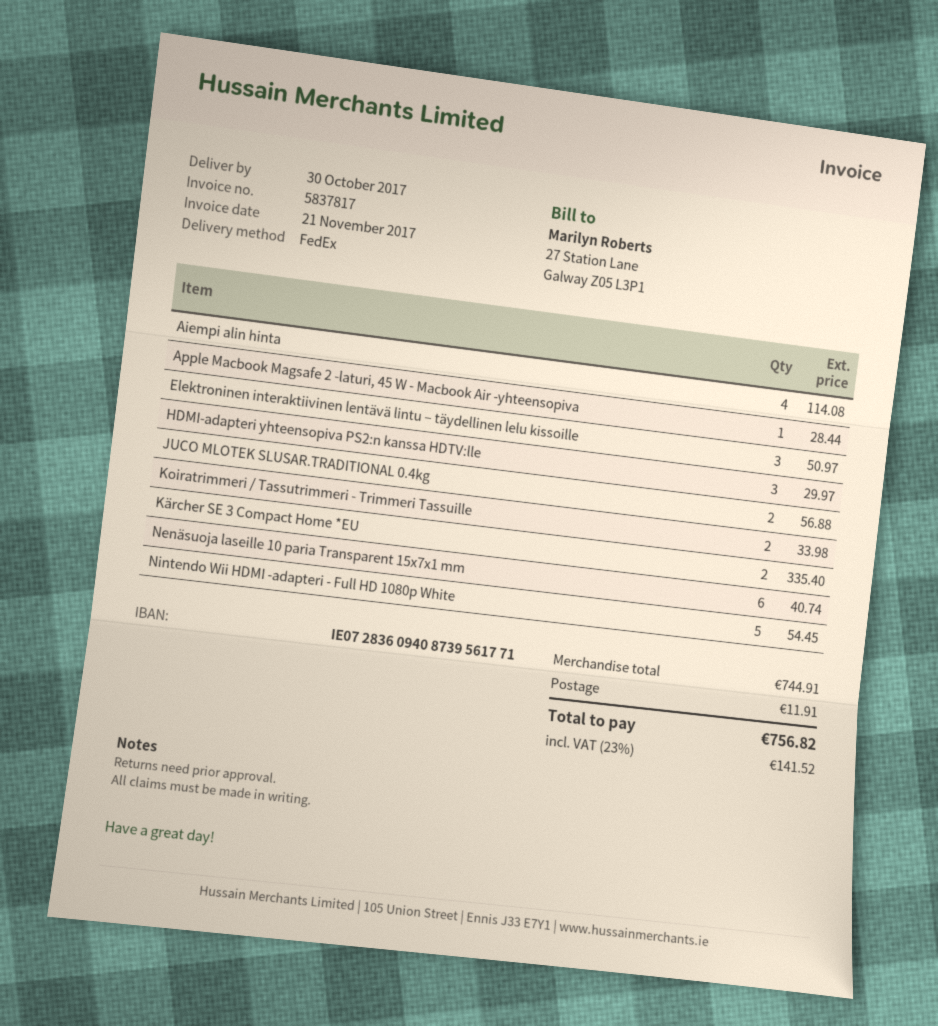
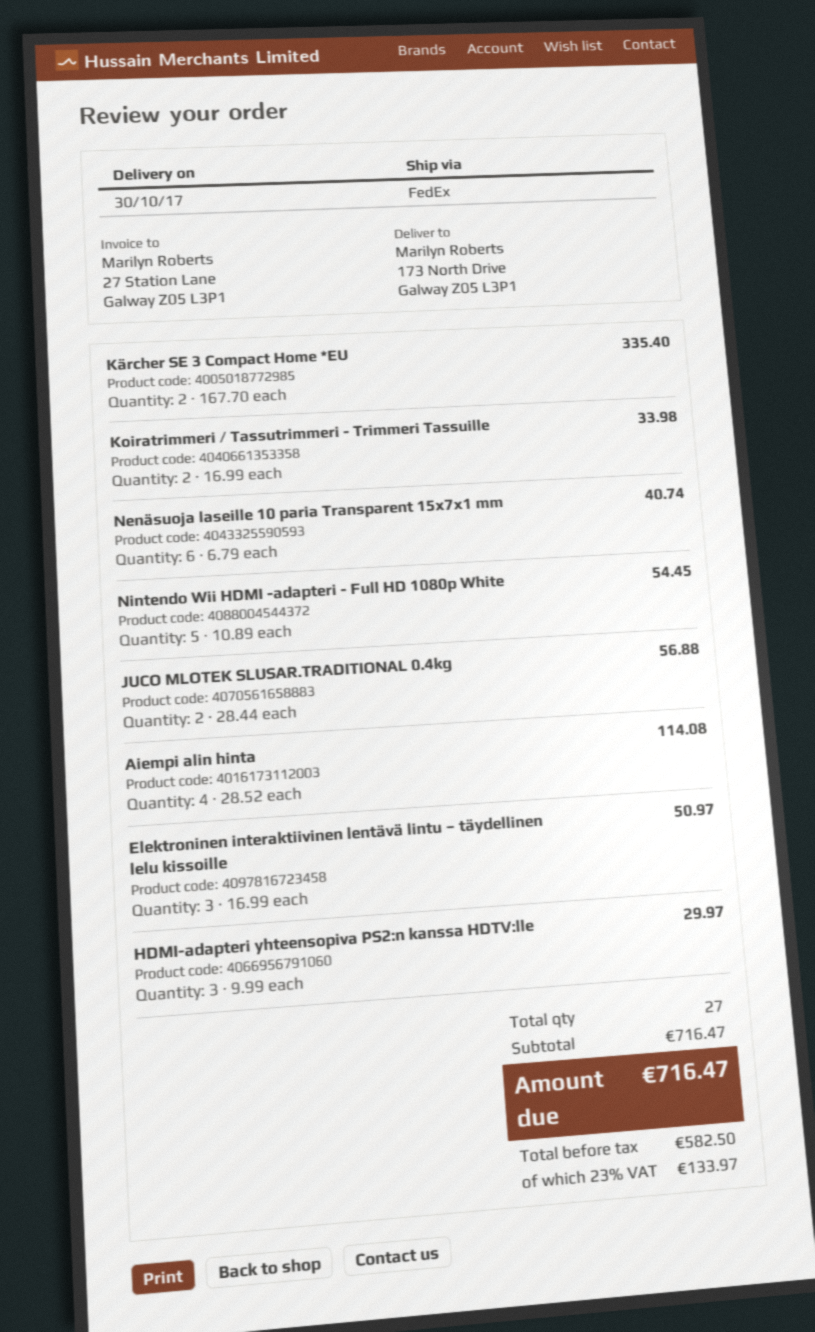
Apple Macbook Magsafe 2 -laturi, 45 W - Macbook Air -yhteensopiva: 1 for 28.44 -> none
subtotal: 744.91 -> 716.47
shipping: 11.91 -> none
tax: 23% = 141.52 -> 23% = 133.97
total: 756.82 -> 716.47

